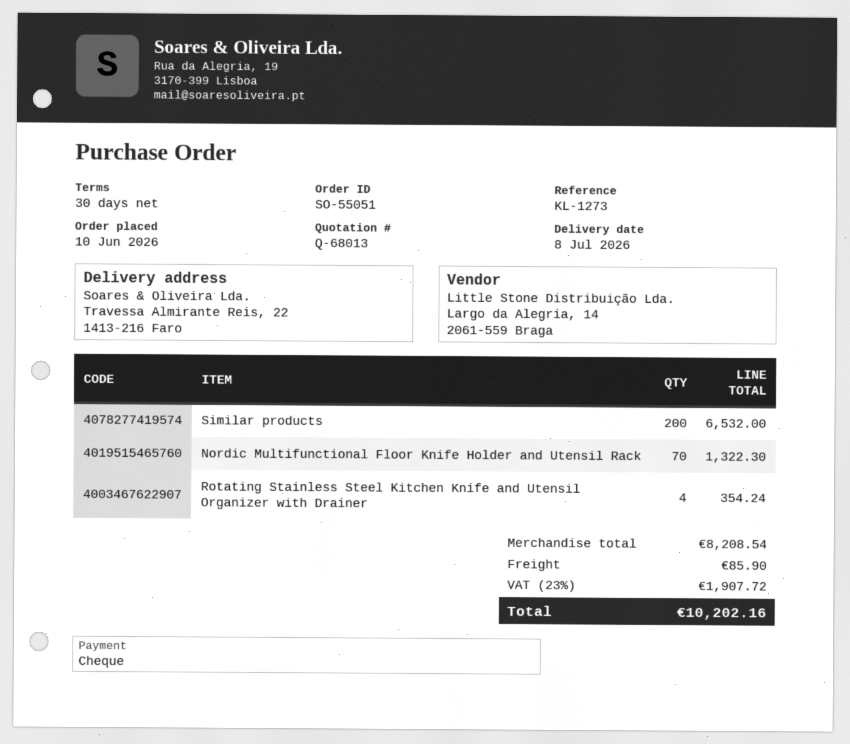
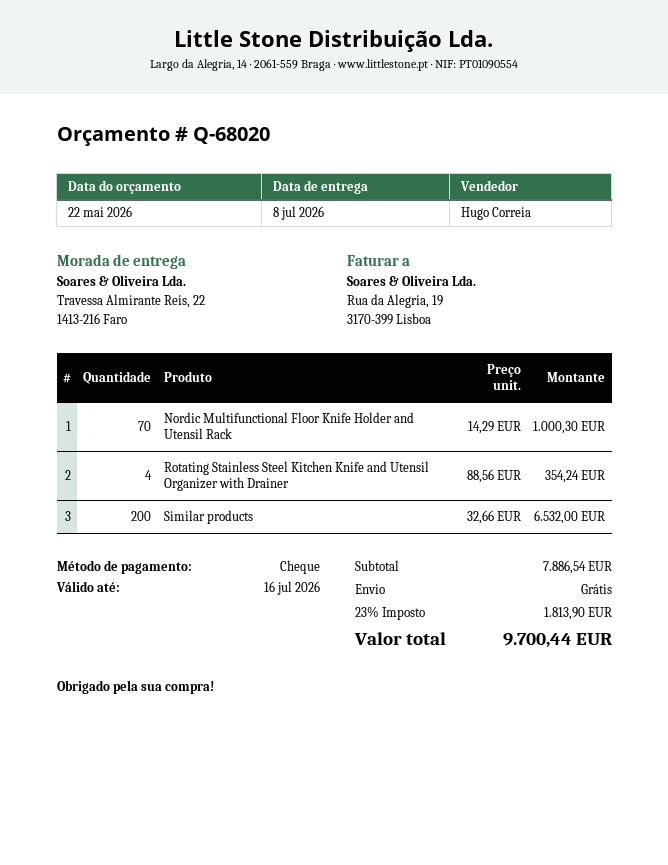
quote number: Q-68013 -> Q-68020
Nordic Multifunctional Floor Knife Holder and Utensil Rack: 70 for 1322.30 -> 70 for 1000.30
subtotal: 8208.54 -> 7886.54
shipping: 85.90 -> 0.00
tax: 23% = 1907.72 -> 23% = 1813.90
total: 10202.16 -> 9700.44

